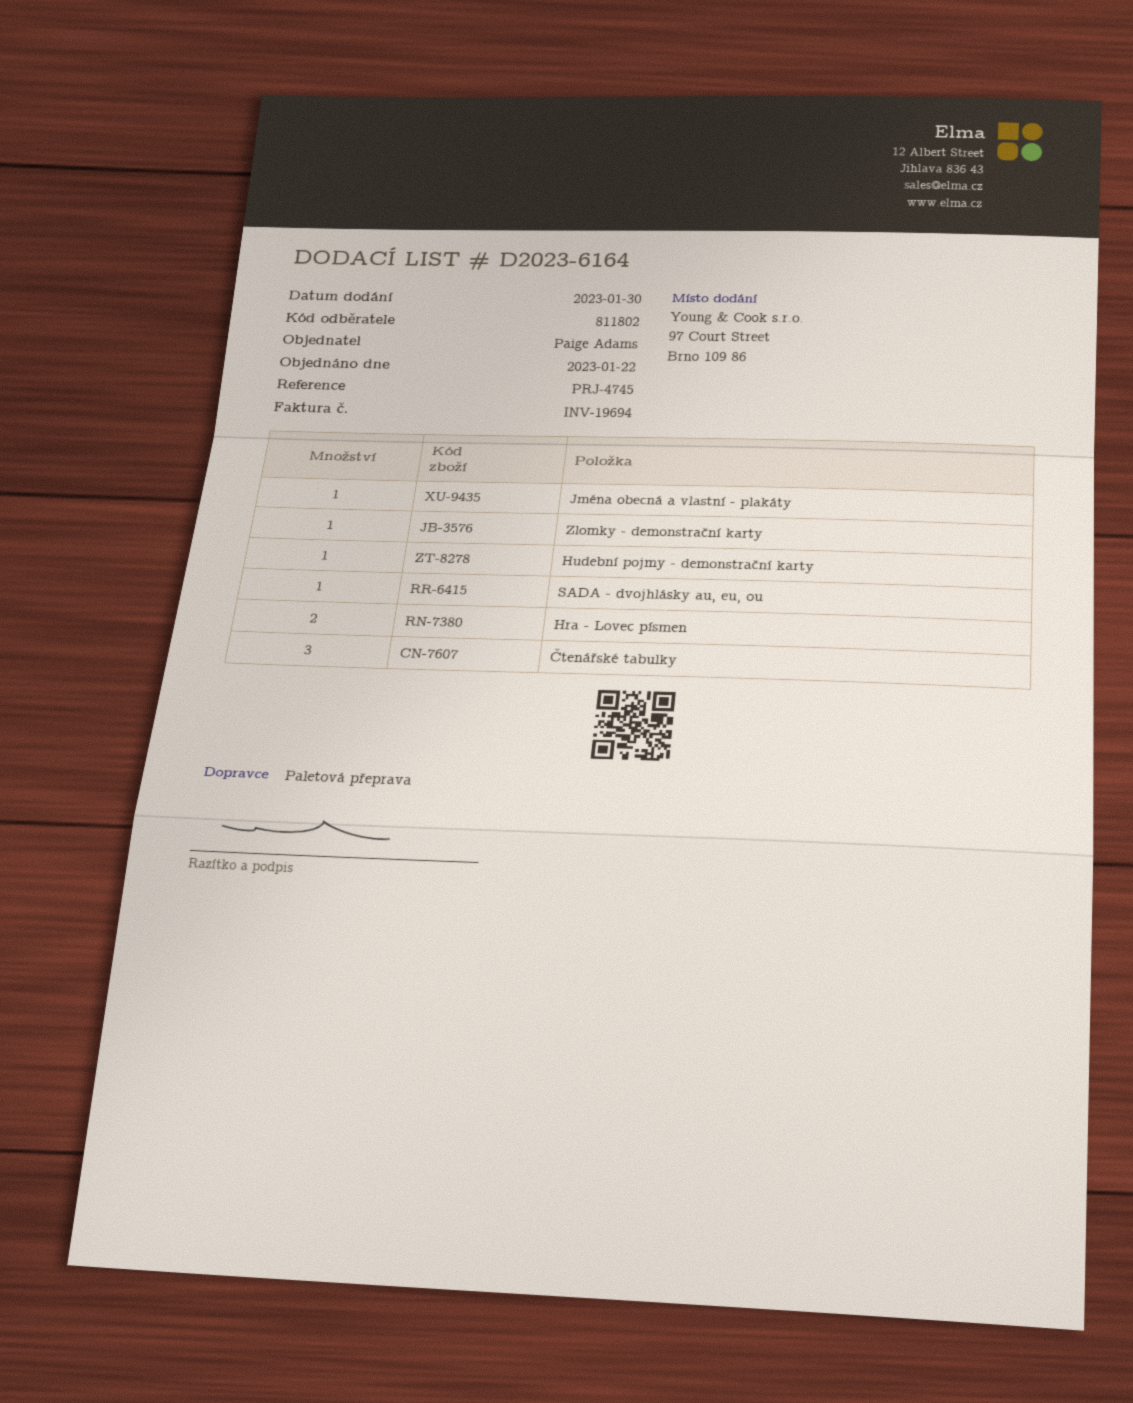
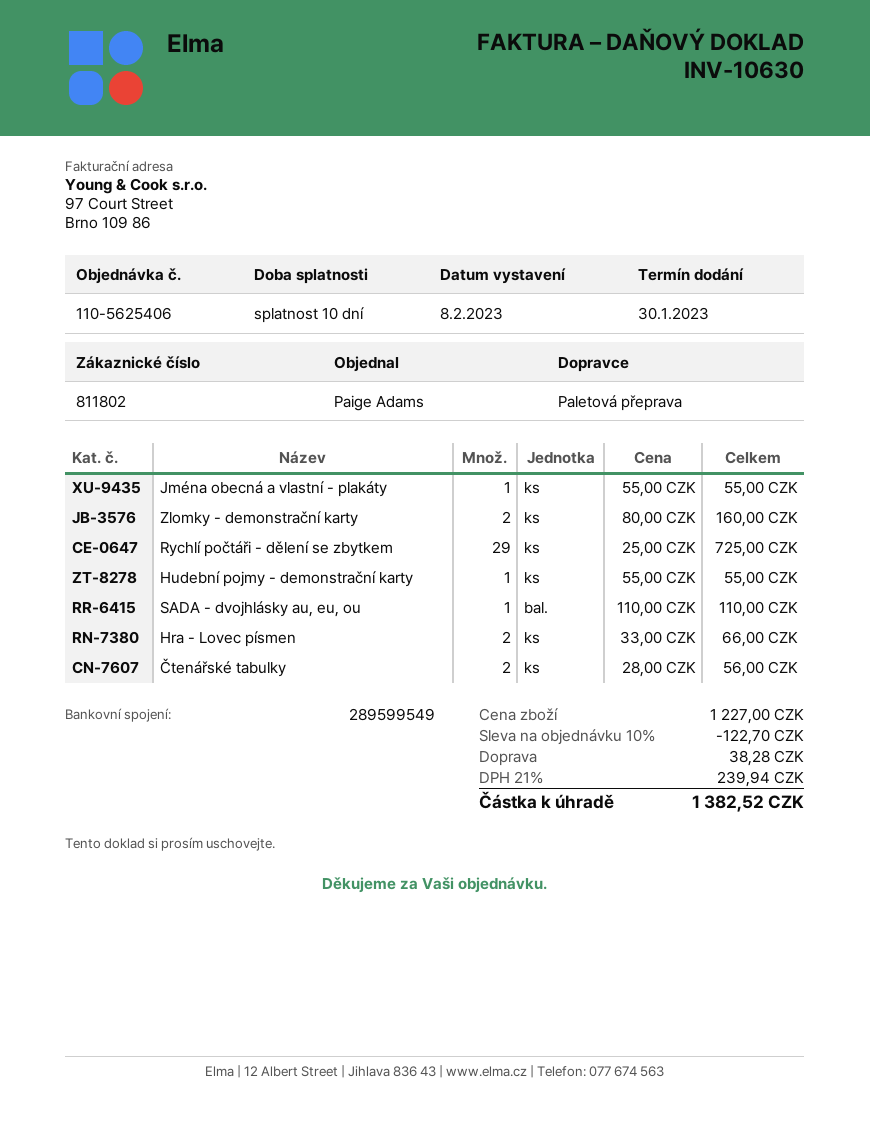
invoice number: INV-19694 -> INV-10630
Zlomky - demonstrační karty: 1 -> 2
Čtenářské tabulky: 3 -> 2
Rychlí počtáři - dělení se zbytkem: none -> 29

